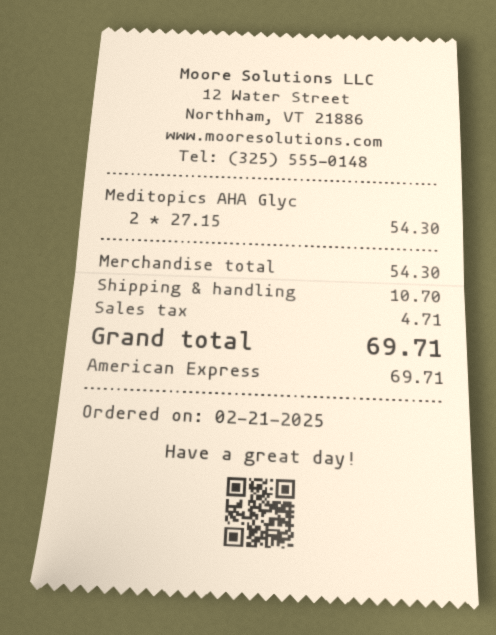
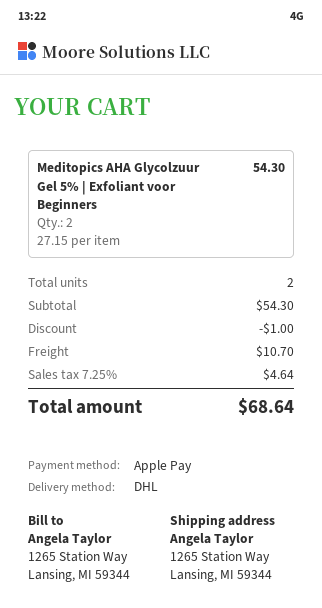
payment method: American Express -> Apple Pay
discount: none -> 1.00
tax: 4.71 -> 4.64
total: 69.71 -> 68.64

